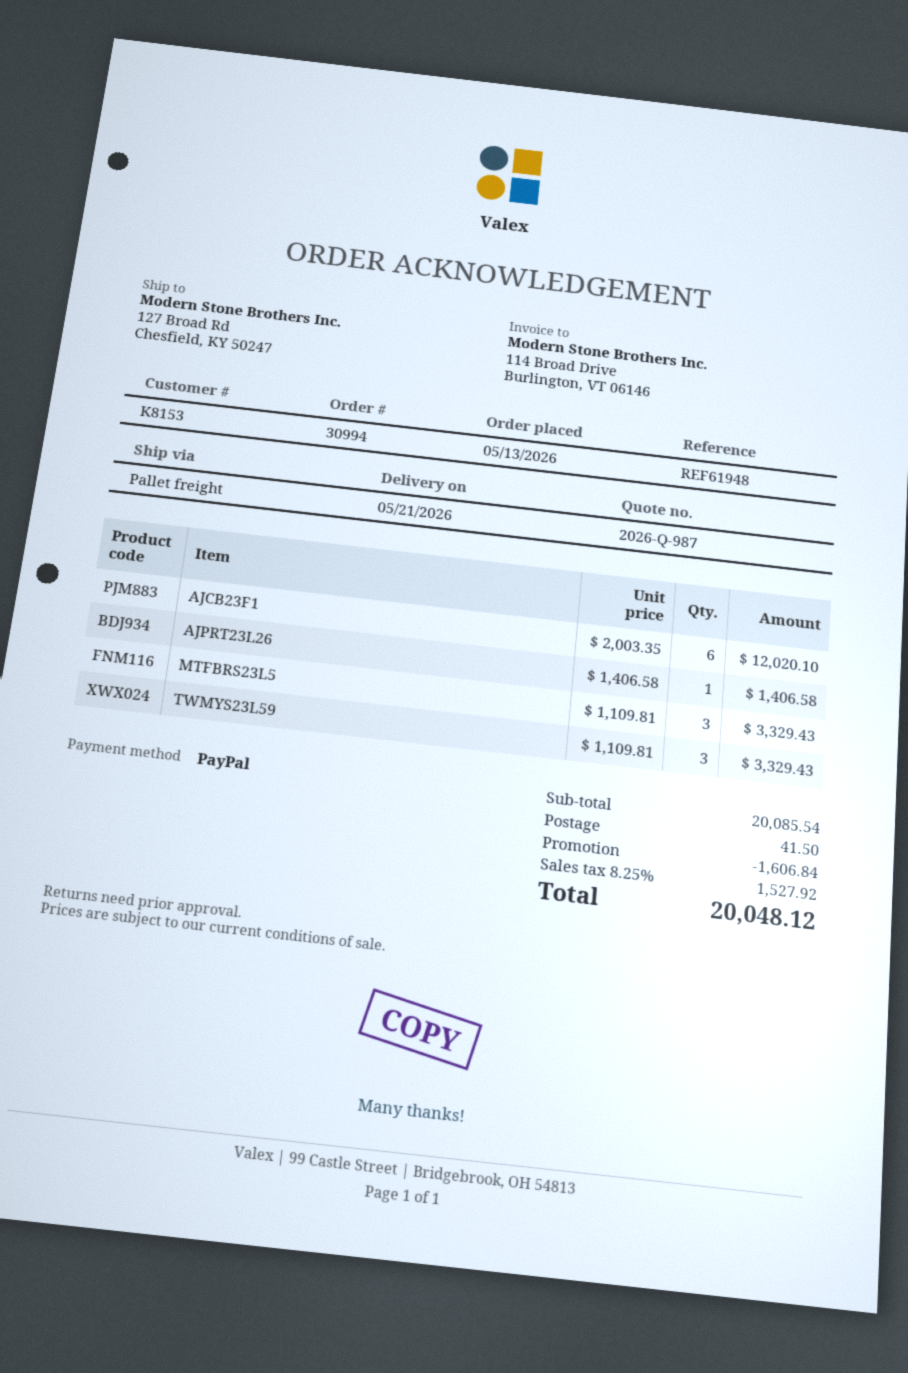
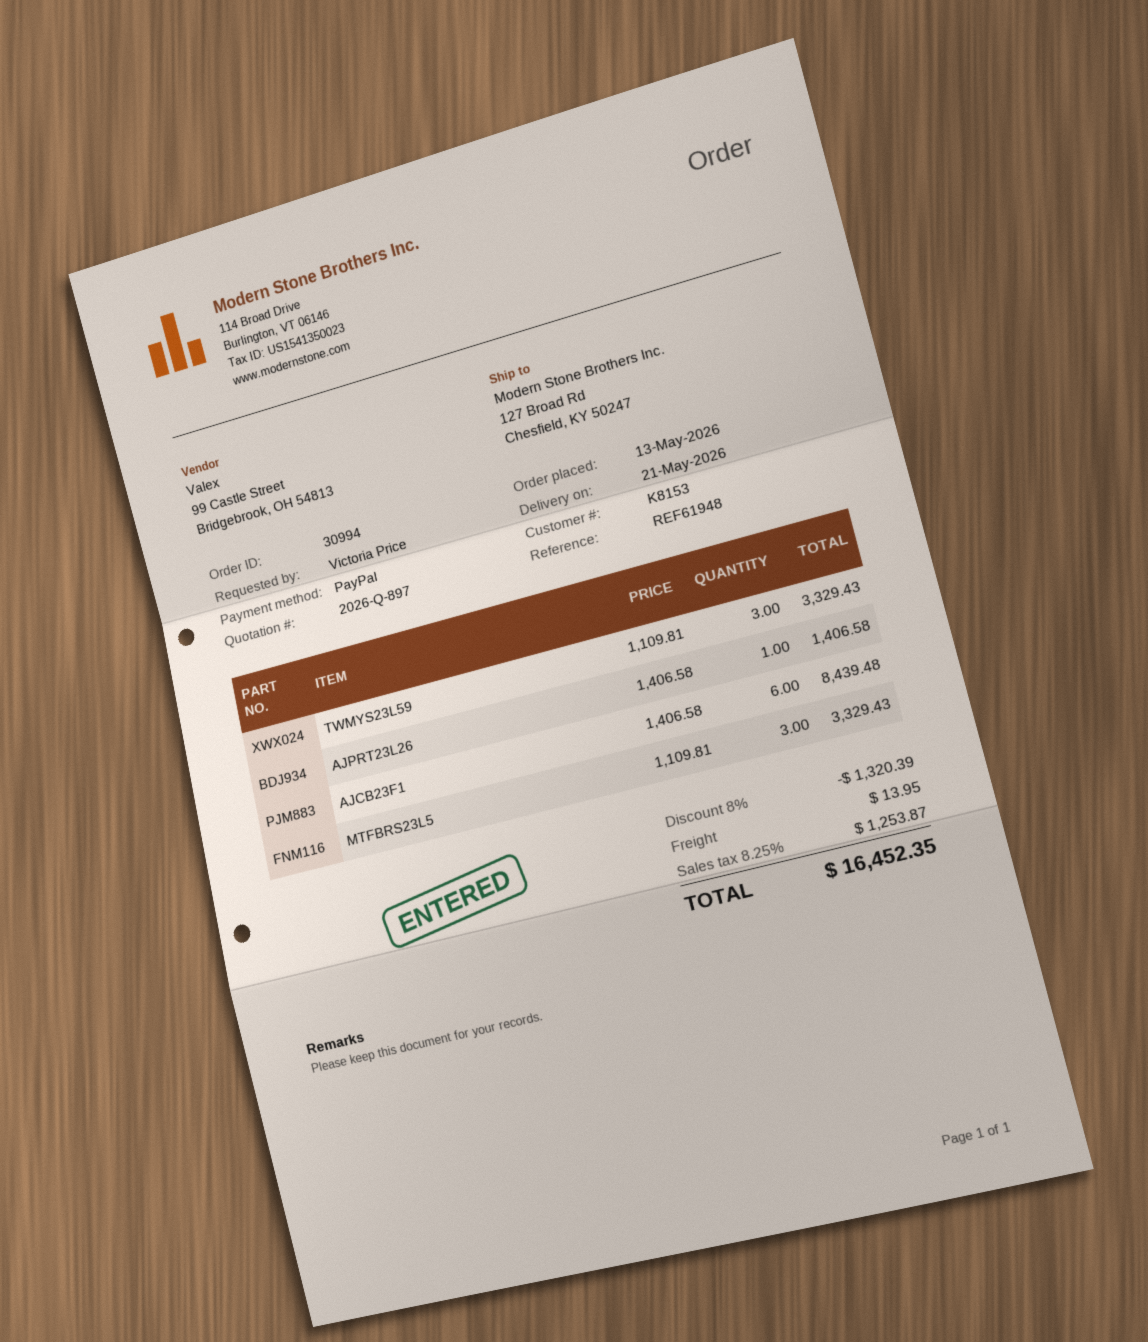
quote number: 2026-Q-987 -> 2026-Q-897
AJCB23F1: 6 x 2003.35 = 12020.10 -> 6 x 1406.58 = 8439.48
discount: 1606.84 -> 1320.39
shipping: 41.50 -> 13.95
tax: 8.25% = 1527.92 -> 8.25% = 1253.87
total: 20048.12 -> 16452.35

